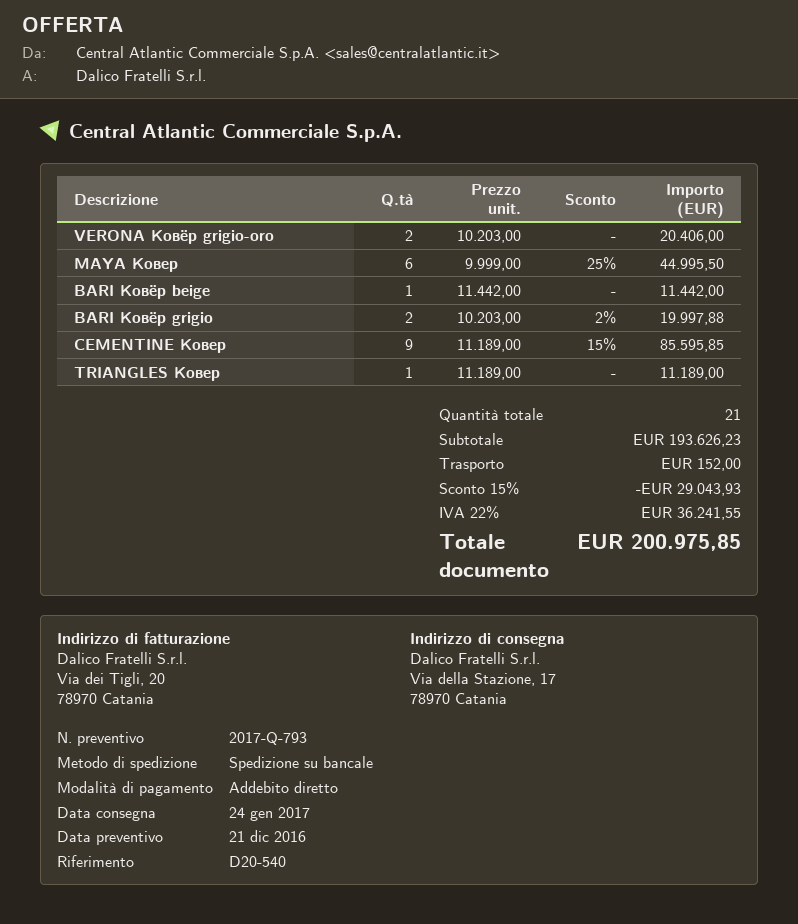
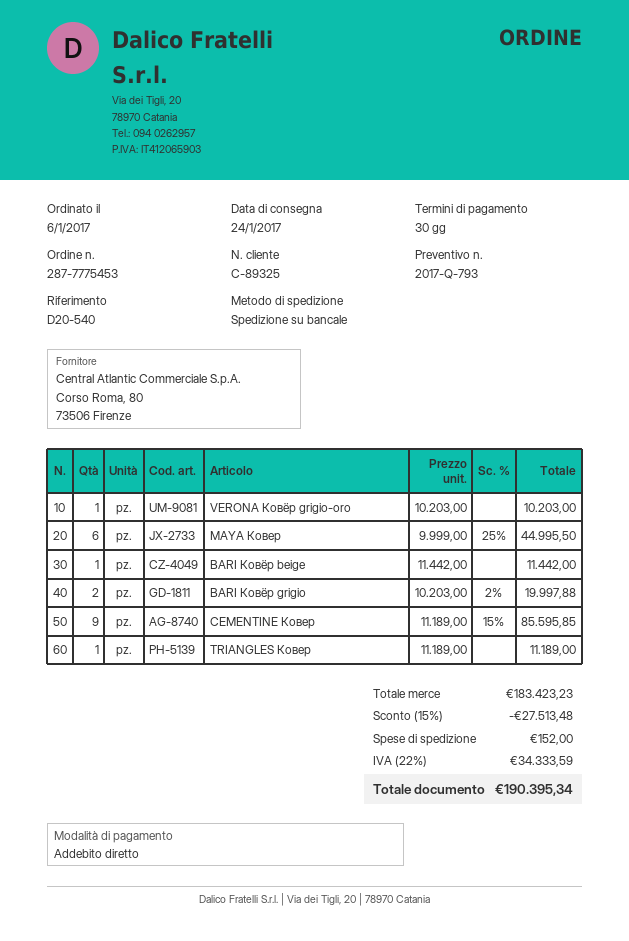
VERONA Ковёр grigio-oro: 2 x 10203.00 = 20406.00 -> 1 x 10203.00 = 10203.00
subtotal: 193626.23 -> 183423.23
discount: 15% = 29043.93 -> 15% = 27513.48
tax: 22% = 36241.55 -> 22% = 34333.59
total: 200975.85 -> 190395.34

